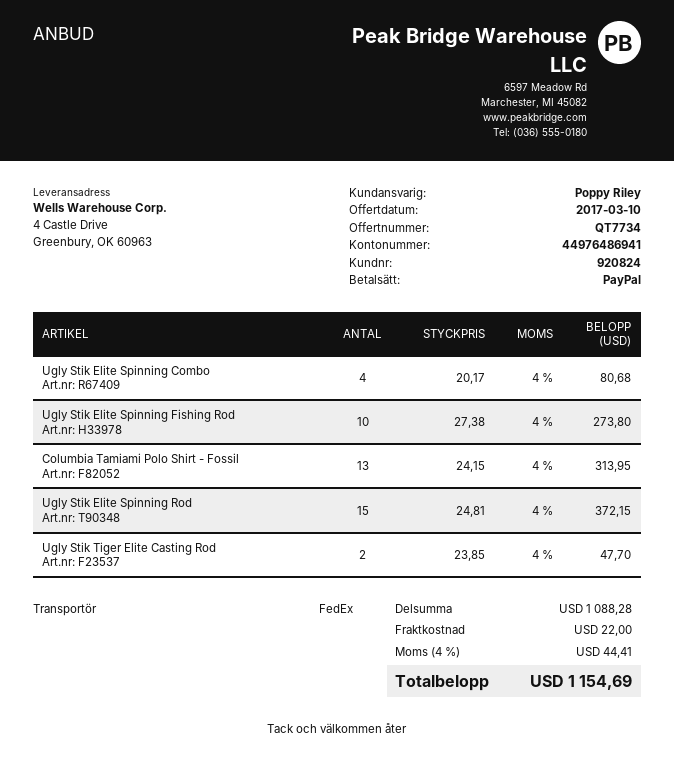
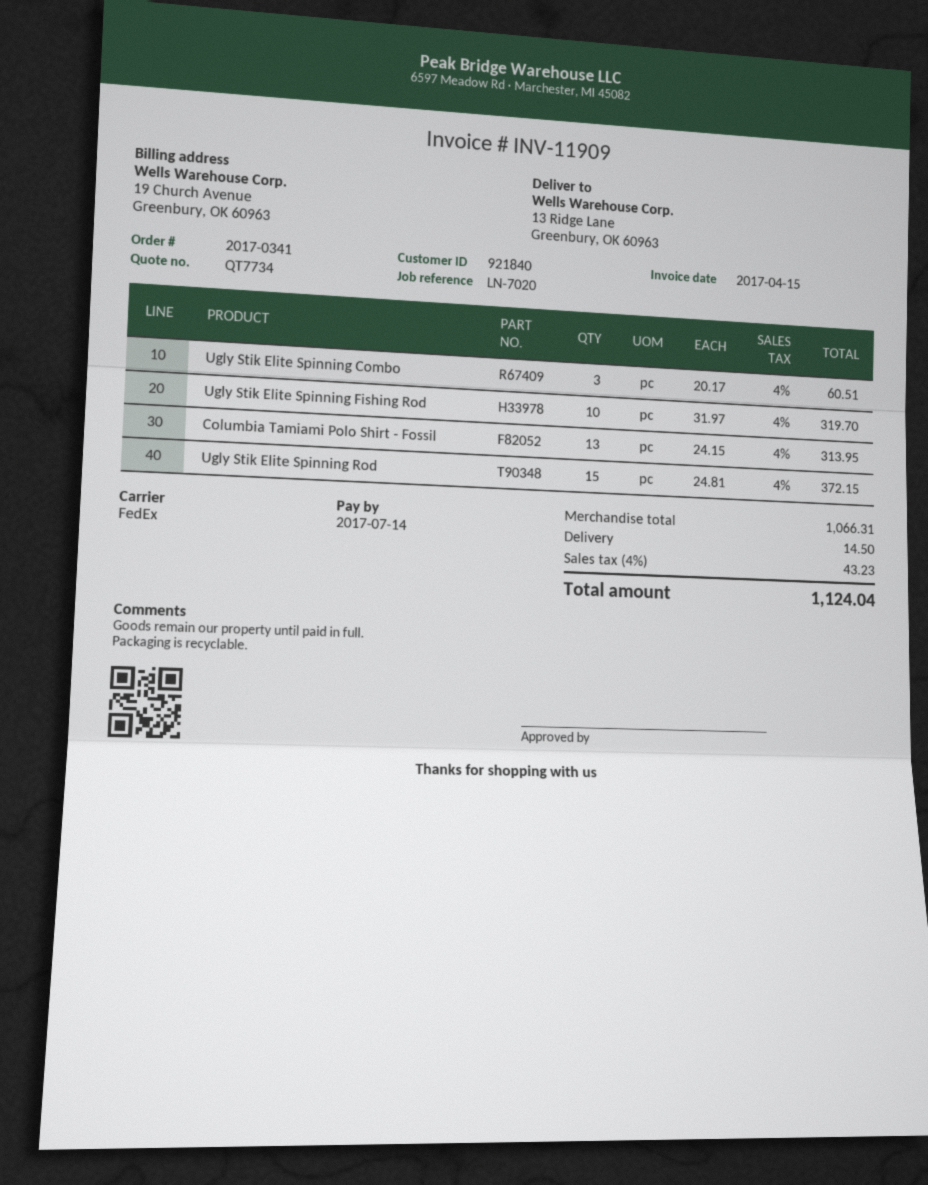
customer number: 920824 -> 921840
ship to: 4 Castle Drive, Greenbury, OK 60963 -> 13 Ridge Lane, Greenbury, OK 60963
Ugly Stik Elite Spinning Combo: 4 x 20.17 = 80.68 -> 3 x 20.17 = 60.51
Ugly Stik Elite Spinning Fishing Rod: 10 x 27.38 = 273.80 -> 10 x 31.97 = 319.70
Ugly Stik Tiger Elite Casting Rod: 2 x 23.85 = 47.70 -> none
subtotal: 1088.28 -> 1066.31
shipping: 22.00 -> 14.50
tax: 4% = 44.41 -> 4% = 43.23
total: 1154.69 -> 1124.04

